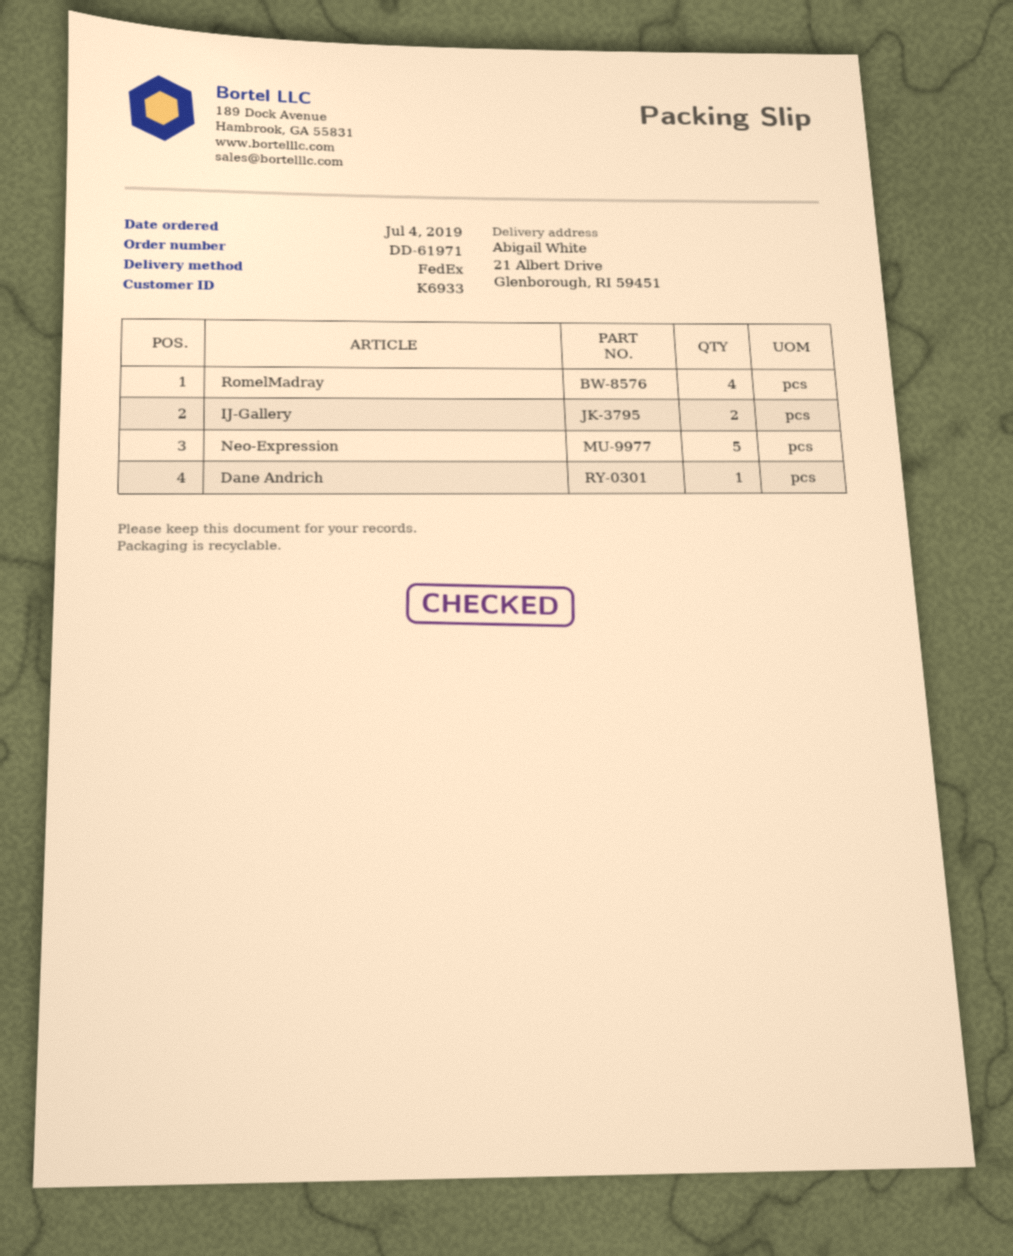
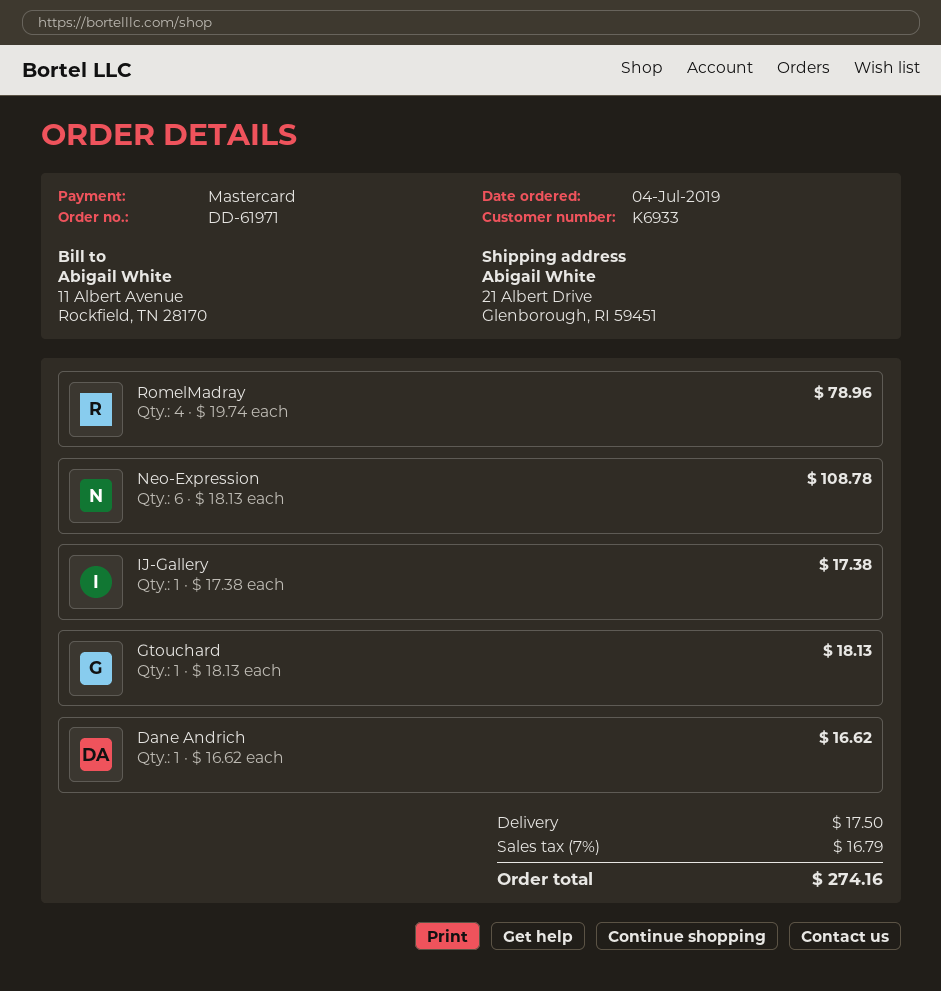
IJ-Gallery: 2 -> 1
Neo-Expression: 5 -> 6
Gtouchard: none -> 1

